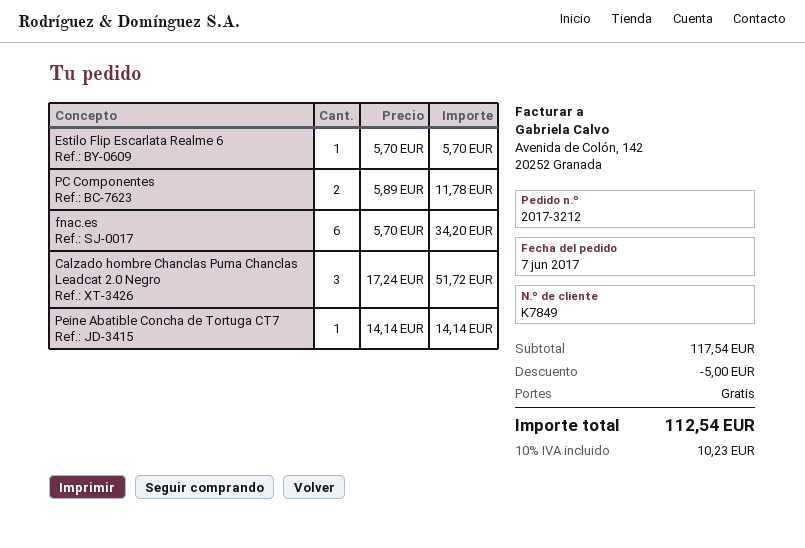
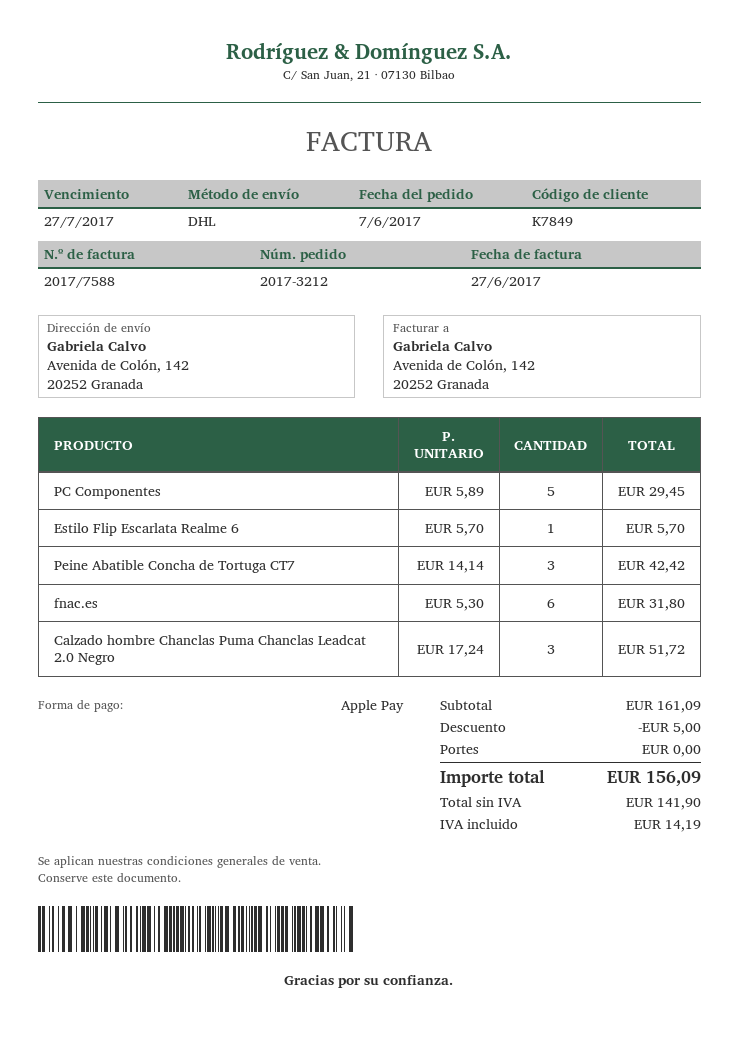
PC Componentes: 2 x 5.89 = 11.78 -> 5 x 5.89 = 29.45
fnac.es: 6 x 5.70 = 34.20 -> 6 x 5.30 = 31.80
Peine Abatible Concha de Tortuga CT7: 1 x 14.14 = 14.14 -> 3 x 14.14 = 42.42
subtotal: 117.54 -> 161.09
tax: 10.23 -> 14.19
total: 112.54 -> 156.09

